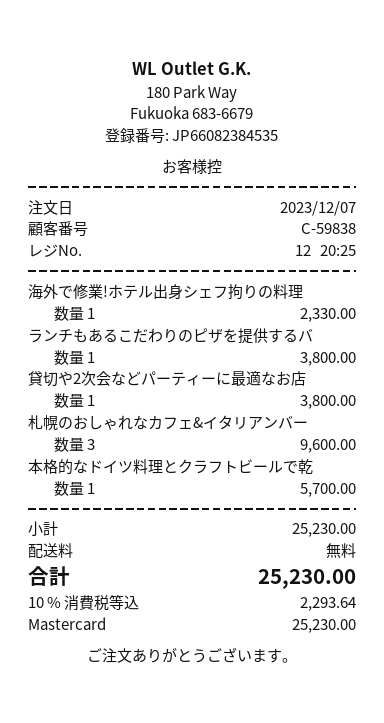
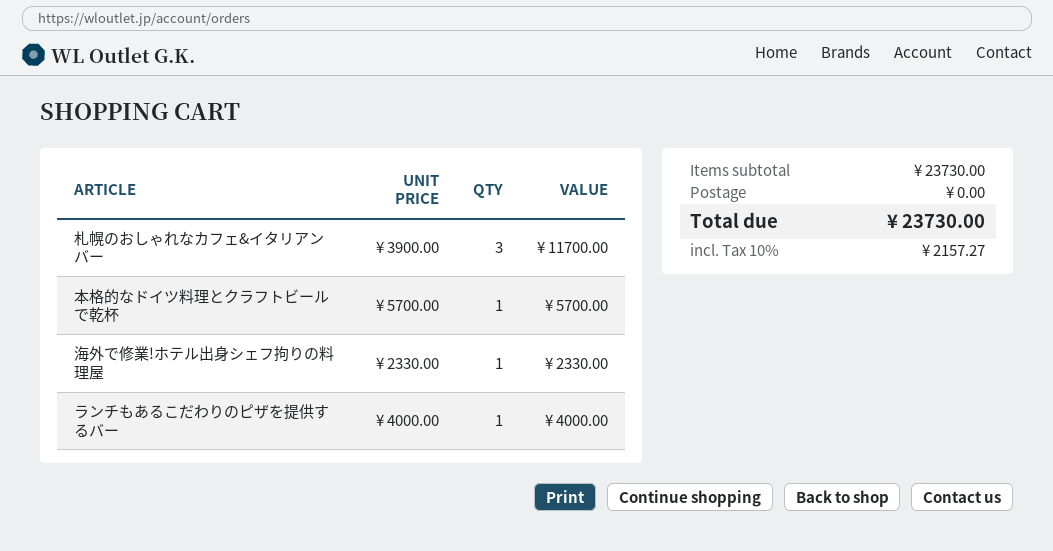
ランチもあるこだわりのピザを提供するバ: 1 for 3800.00 -> 1 for 4000.00
貸切や2次会などパーティーに最適なお店: 1 for 3800.00 -> none
札幌のおしゃれなカフェ&イタリアンバー: 3 for 9600.00 -> 3 for 11700.00
subtotal: 25230.00 -> 23730.00
tax: 10% = 2293.64 -> 10% = 2157.27
total: 25230.00 -> 23730.00

